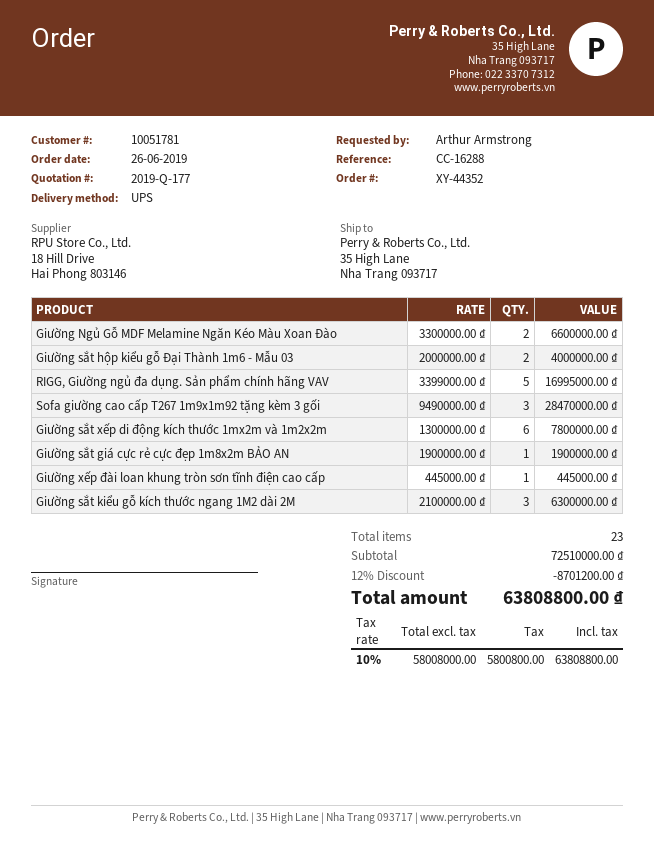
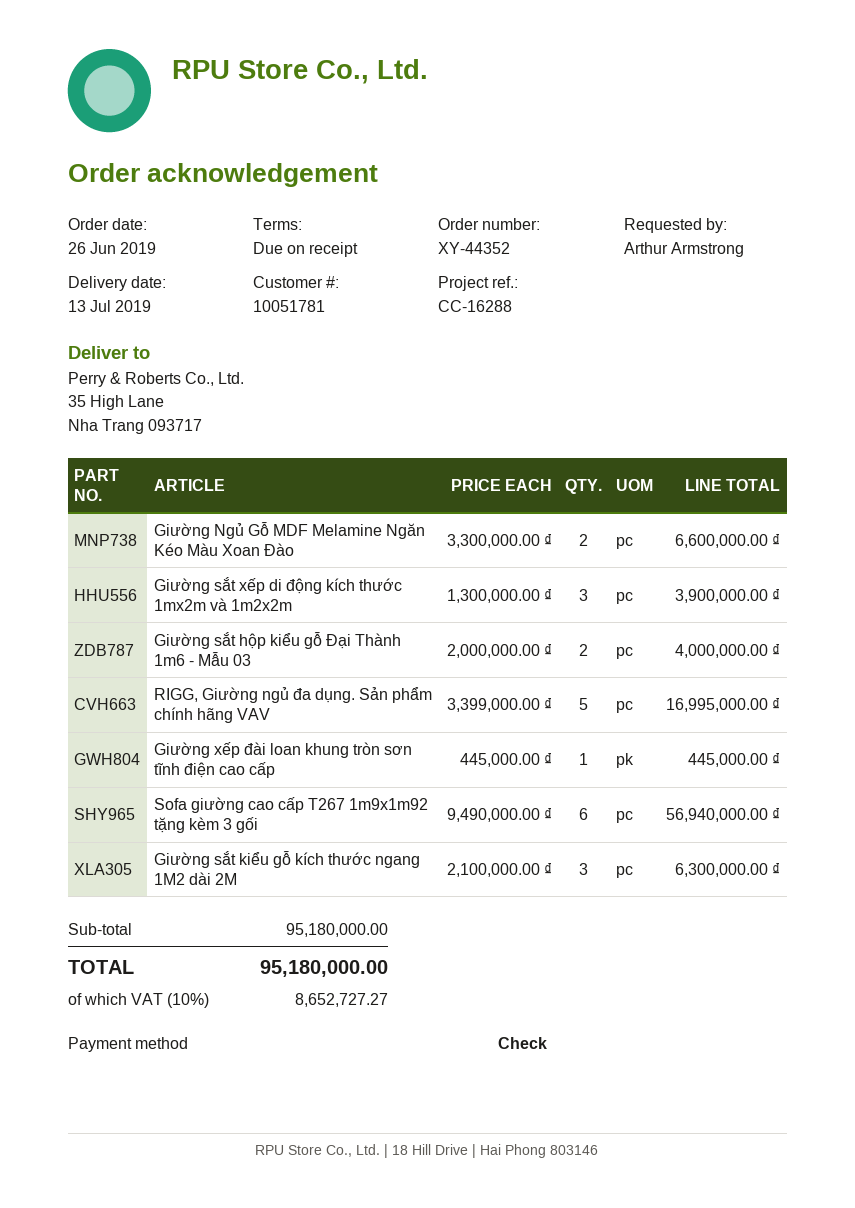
Sofa giường cao cấp T267 1m9x1m92 tặng kèm 3 gối: 3 x 9490000.00 = 28470000.00 -> 6 x 9490000.00 = 56940000.00
Giường sắt xếp di động kích thước 1mx2m và 1m2x2m: 6 x 1300000.00 = 7800000.00 -> 3 x 1300000.00 = 3900000.00
Giường sắt giá cực rẻ cực đẹp 1m8x2m BẢO AN: 1 x 1900000.00 = 1900000.00 -> none
subtotal: 72510000.00 -> 95180000.00
discount: 12% = 8701200.00 -> none
tax: 10% = 5800800.00 -> 10% = 8652727.27
total: 63808800.00 -> 95180000.00

